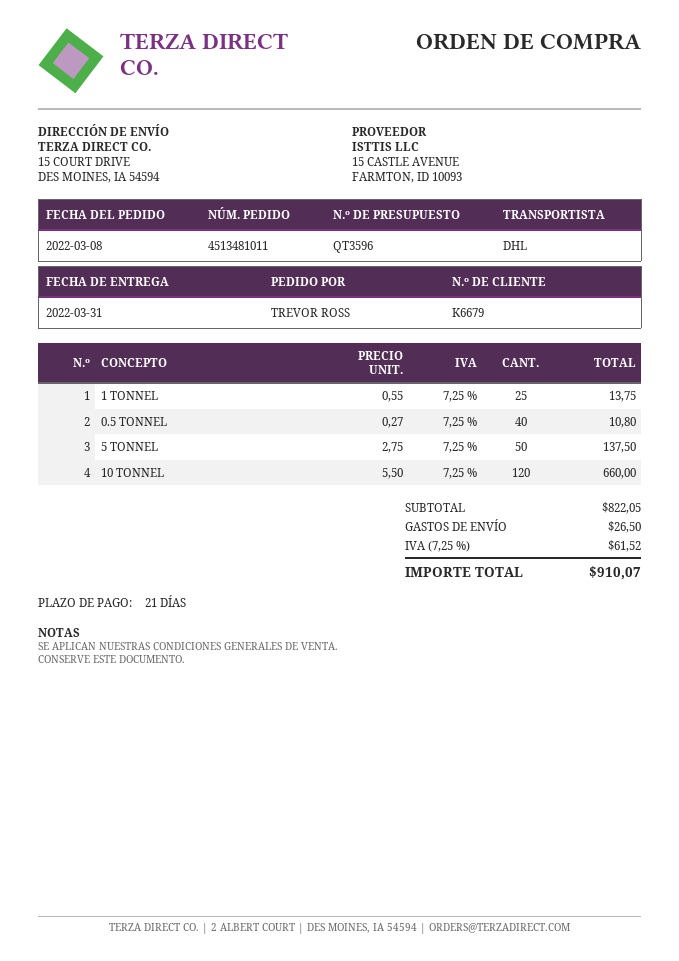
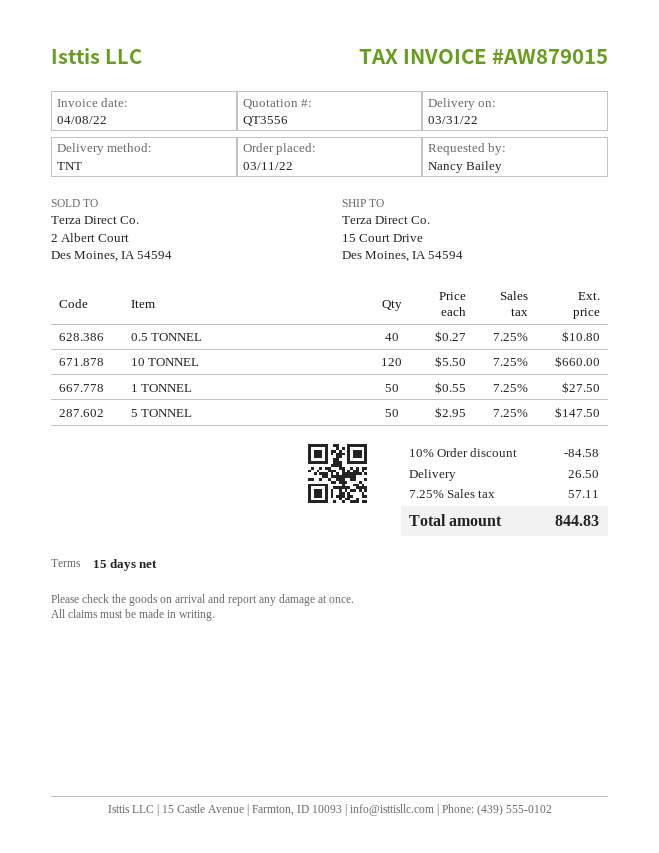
quote number: QT3596 -> QT3556
order date: 2022-03-08 -> 2022-03-11
payment terms: 21 days -> 15 days
ordered by: TREVOR ROSS -> Nancy Bailey
shipping method: DHL -> TNT
1 TONNEL: 25 x 0.55 = 13.75 -> 50 x 0.55 = 27.50
5 TONNEL: 50 x 2.75 = 137.50 -> 50 x 2.95 = 147.50
discount: none -> 10% = 84.58
tax: 7.25% = 61.52 -> 7.25% = 57.11
total: 910.07 -> 844.83

